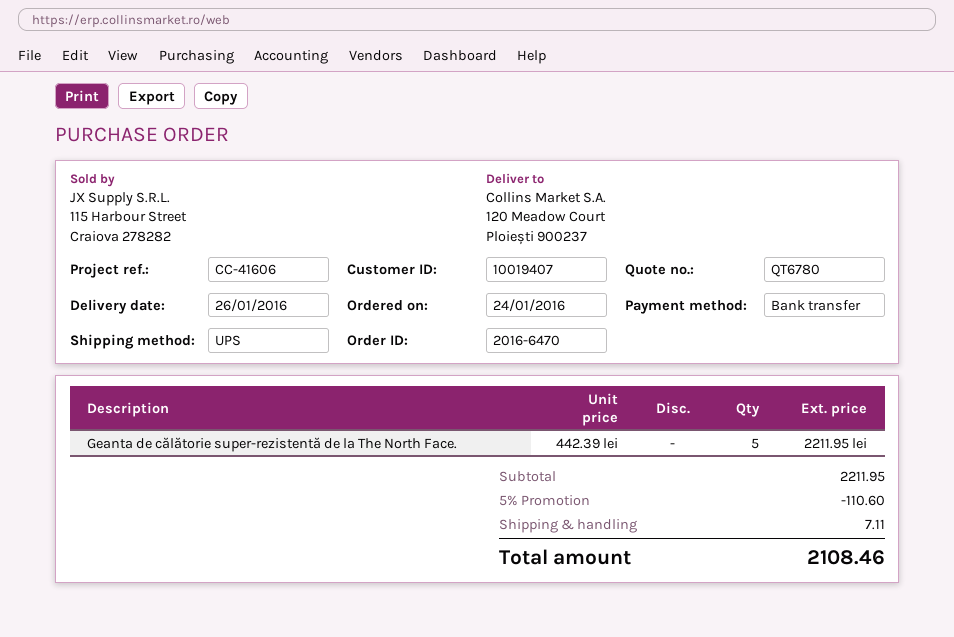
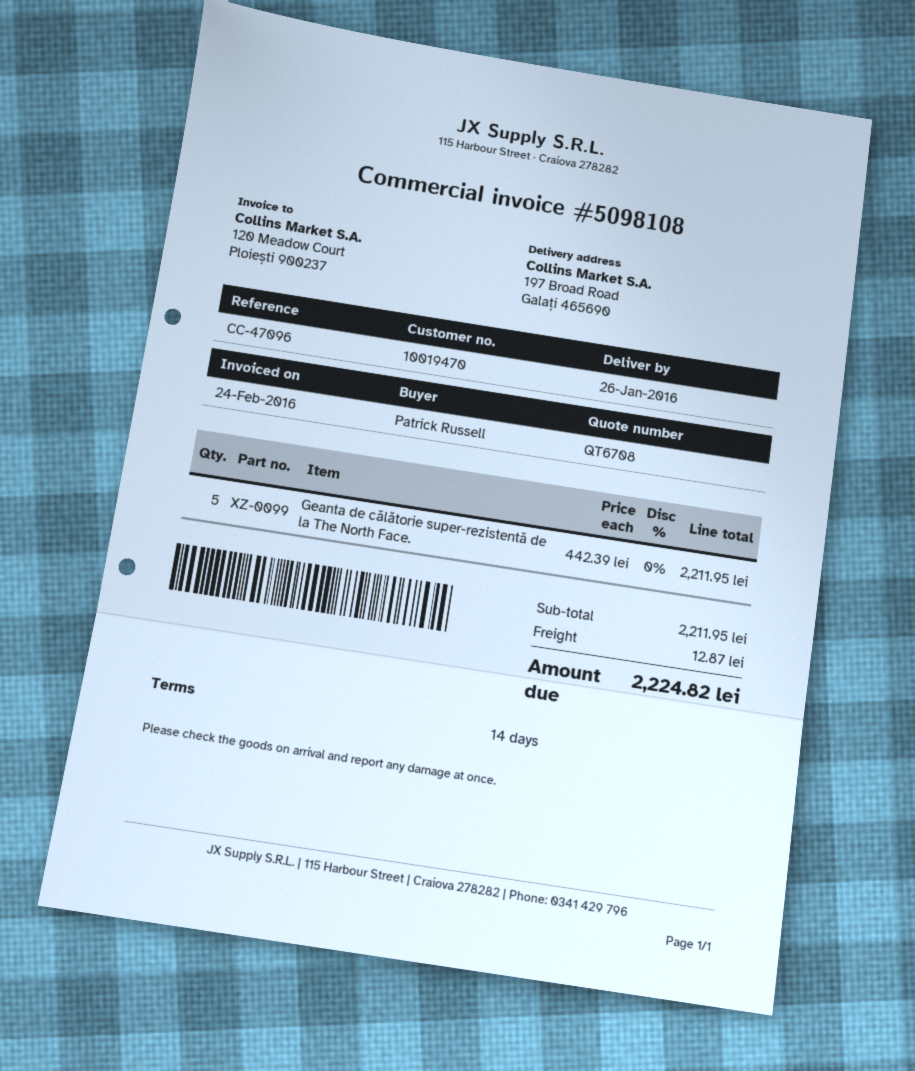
quote number: QT6780 -> QT6708
customer number: 10019407 -> 10019470
reference: CC-41606 -> CC-47096
ship to: 120 Meadow Court, Ploiești 900237 -> 197 Broad Road, Galați 465690
discount: 5% = 110.60 -> none
shipping: 7.11 -> 12.87
total: 2108.46 -> 2224.82

